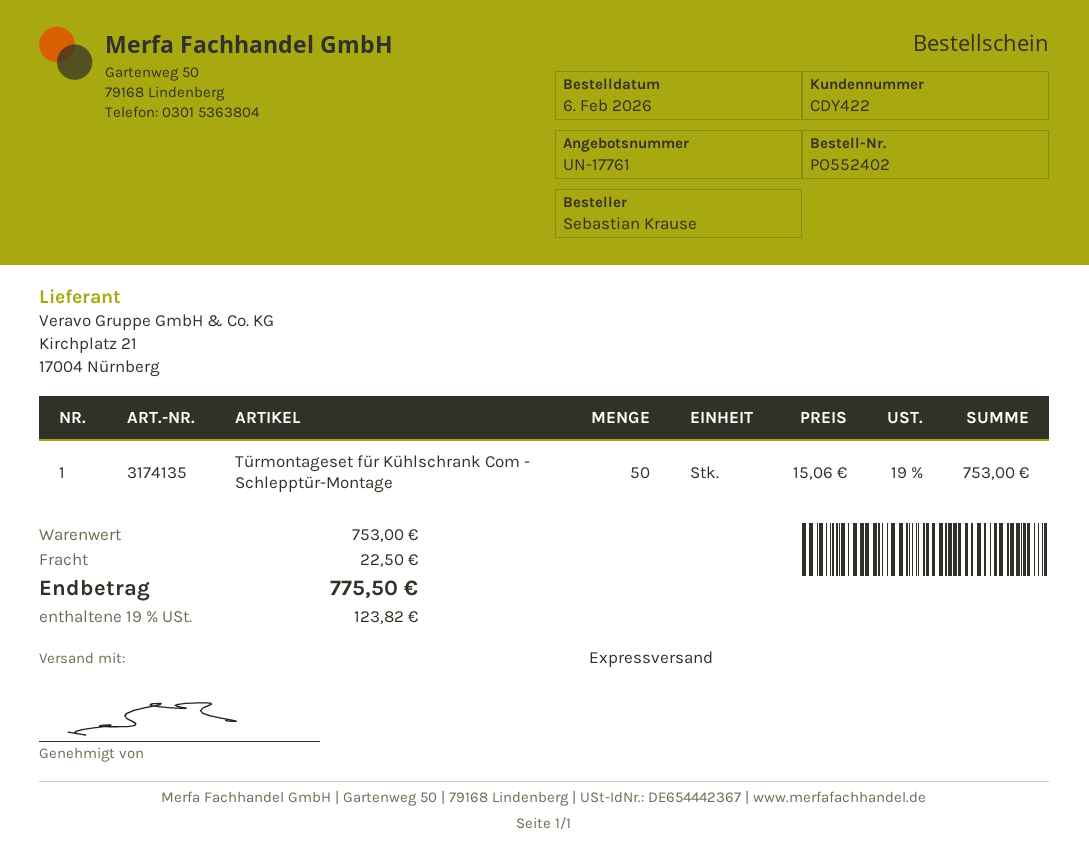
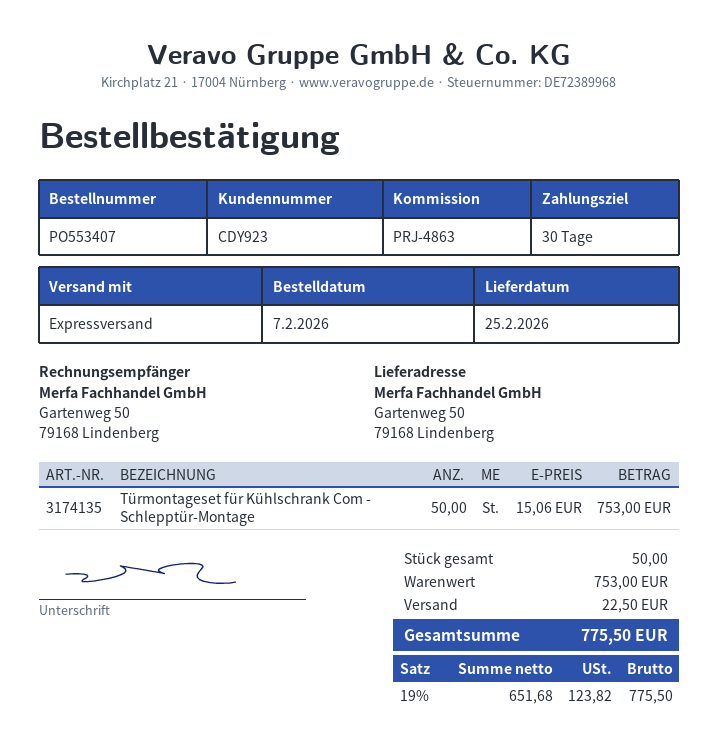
order number: PO552402 -> PO553407
order date: 2026-02-06 -> 2026-02-07
customer number: CDY422 -> CDY923

